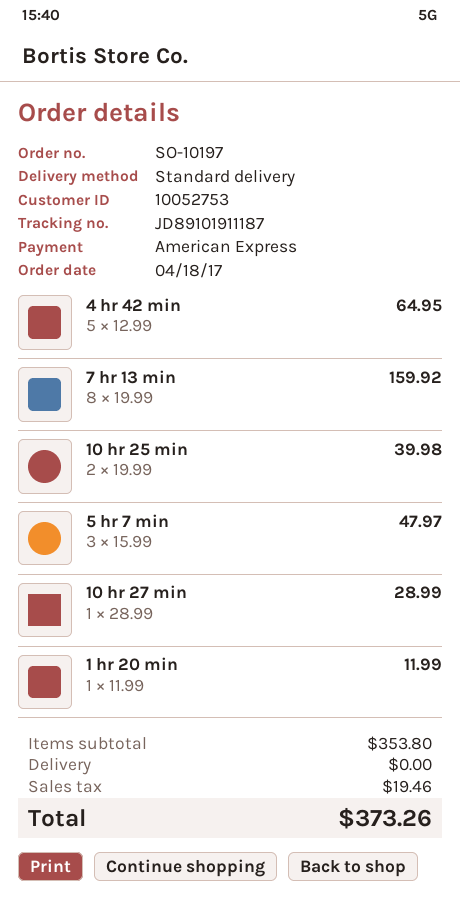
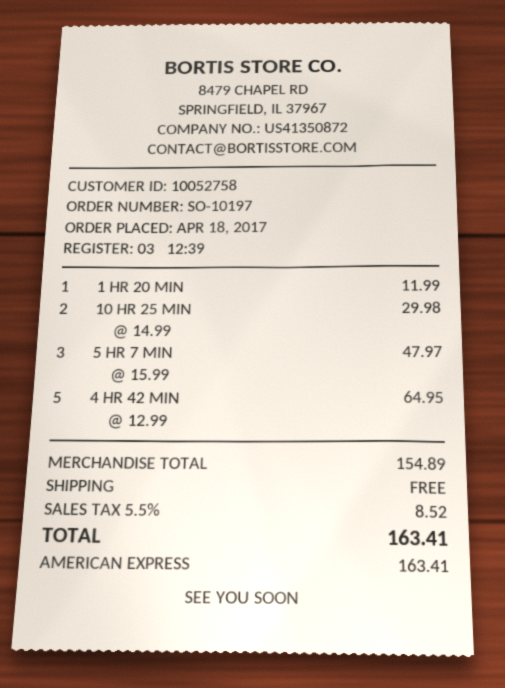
customer number: 10052753 -> 10052758
7 hr 13 min: 8 x 19.99 = 159.92 -> none
10 hr 25 min: 2 x 19.99 = 39.98 -> 2 x 14.99 = 29.98
10 hr 27 min: 1 x 28.99 = 28.99 -> none
subtotal: 353.80 -> 154.89
tax: 19.46 -> 8.52
total: 373.26 -> 163.41

